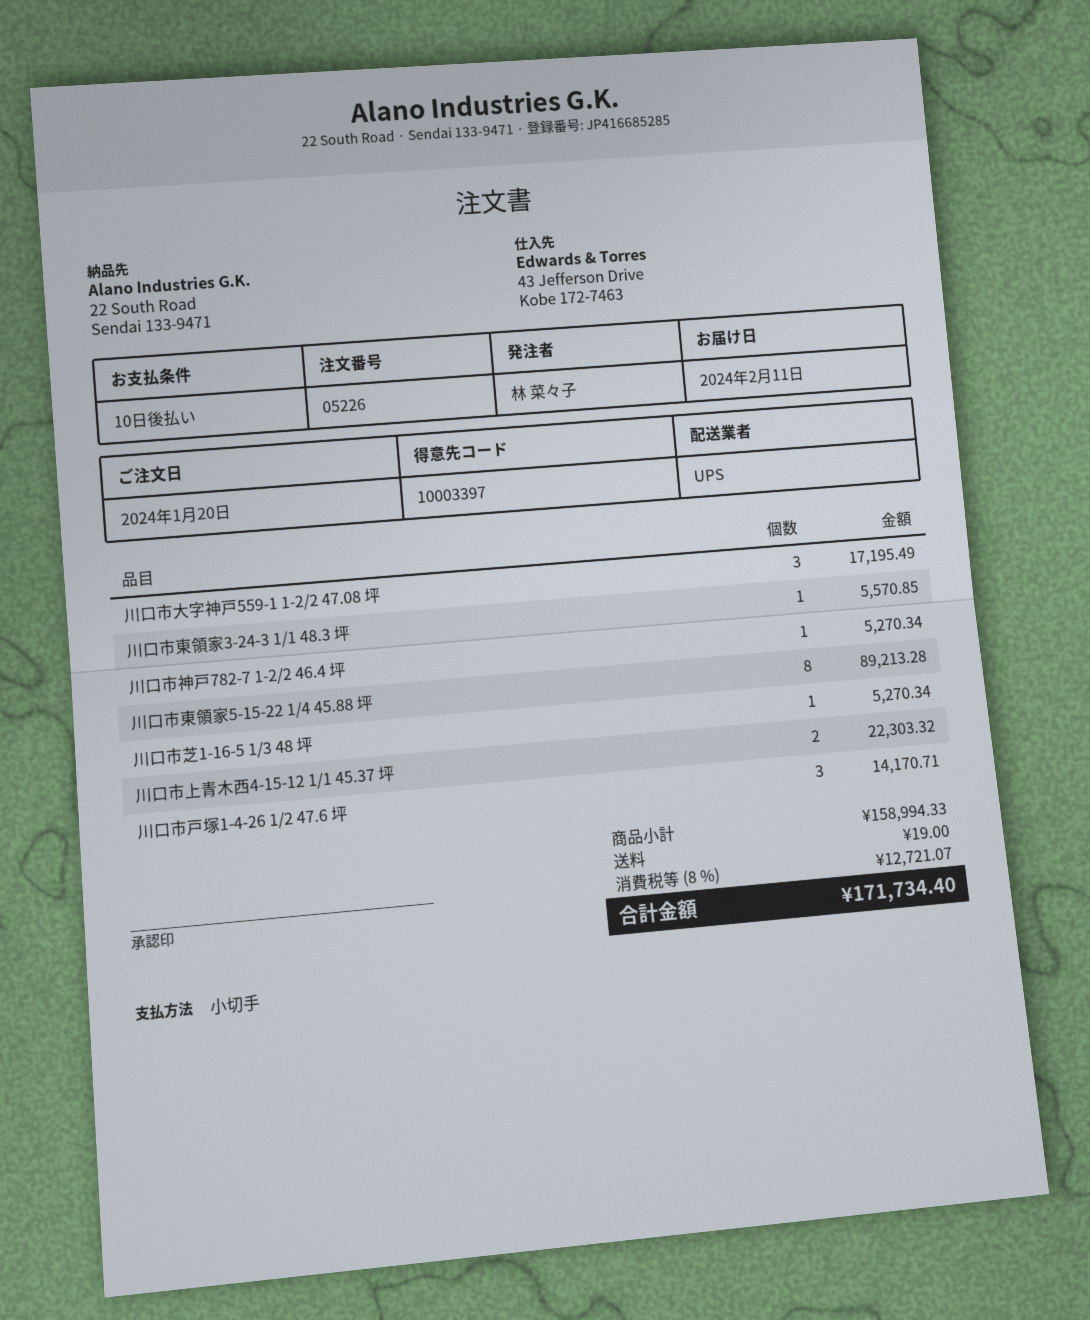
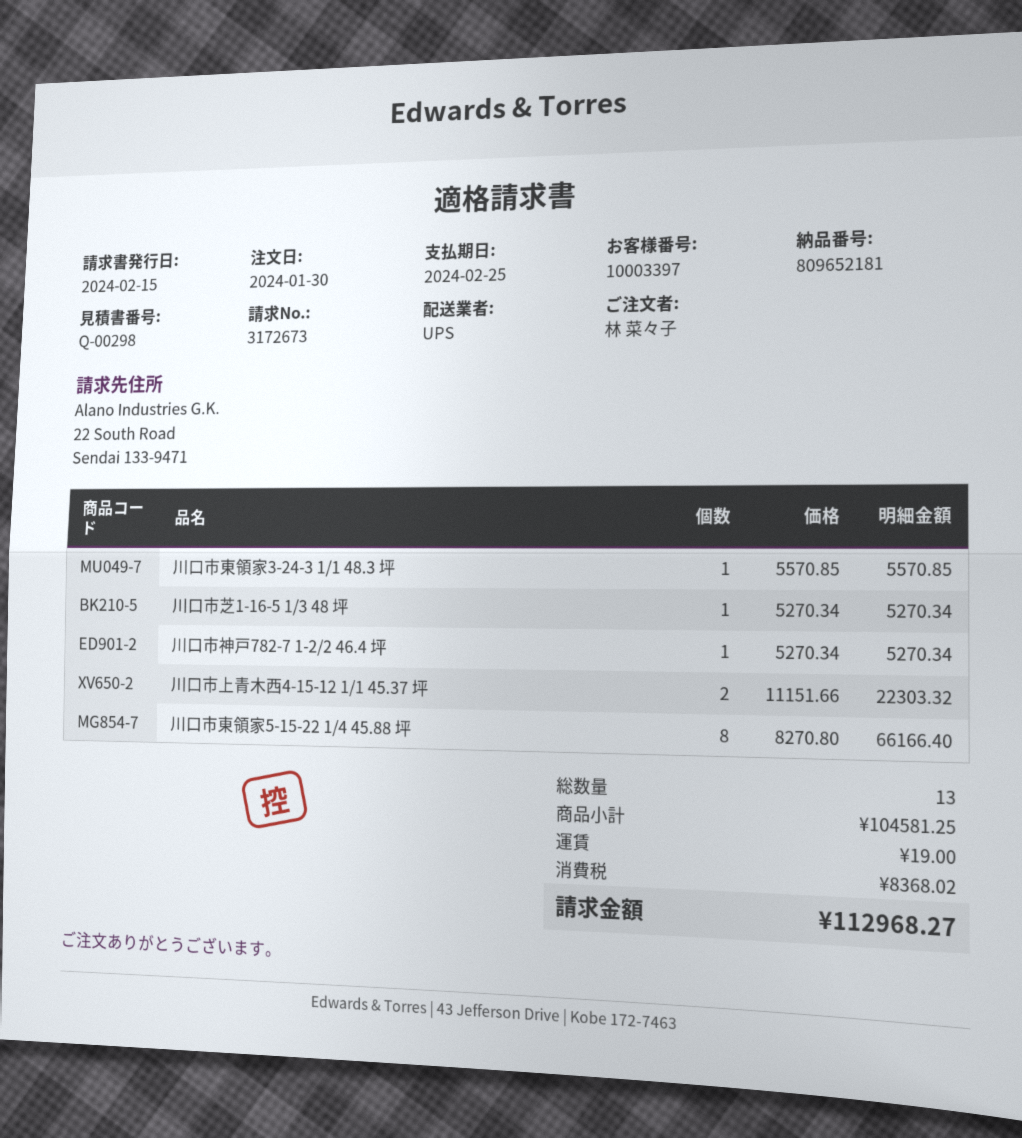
order date: 2024-01-20 -> 2024-01-30
川口市大字神戸559-1 1-2/2 47.08 坪: 3 for 17195.49 -> none
川口市東領家5-15-22 1/4 45.88 坪: 8 for 89213.28 -> 8 for 66166.40
川口市戸塚1-4-26 1/2 47.6 坪: 3 for 14170.71 -> none
subtotal: 158994.33 -> 104581.25
tax: 12721.07 -> 8368.02
total: 171734.40 -> 112968.27

